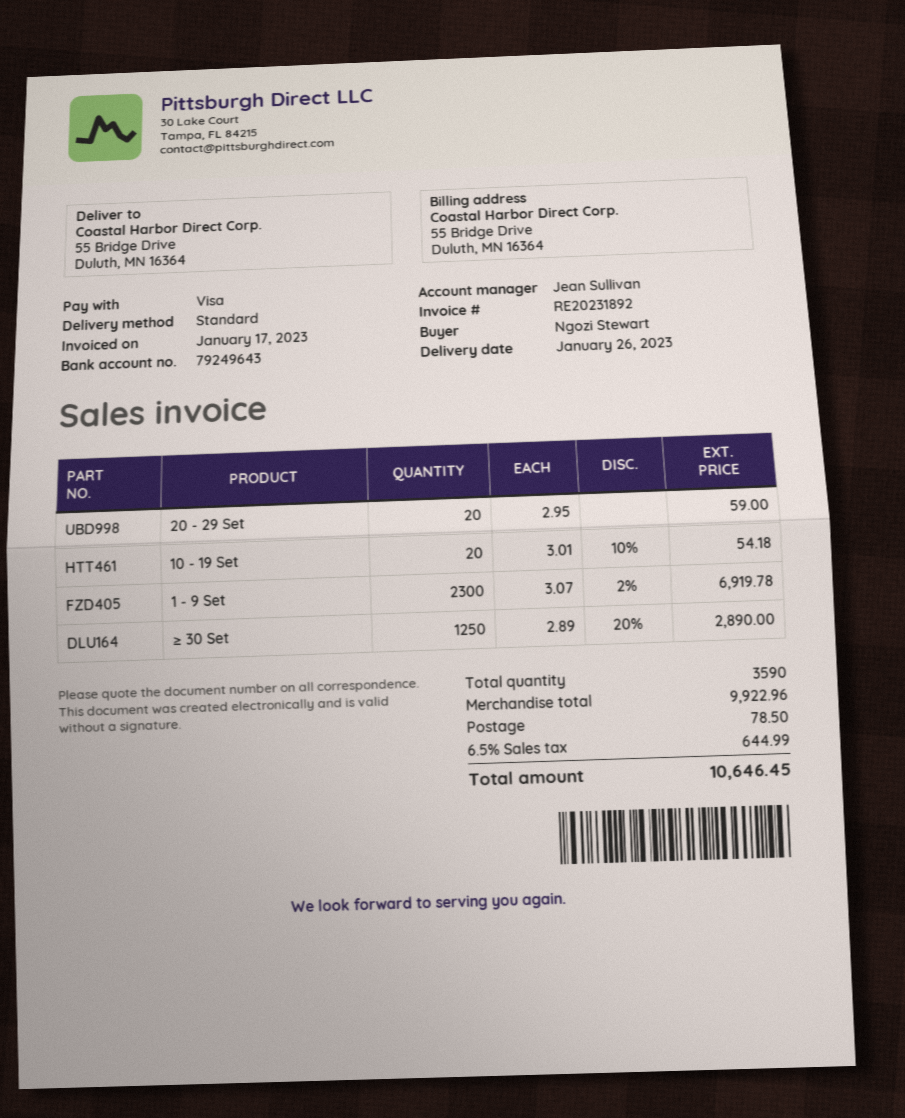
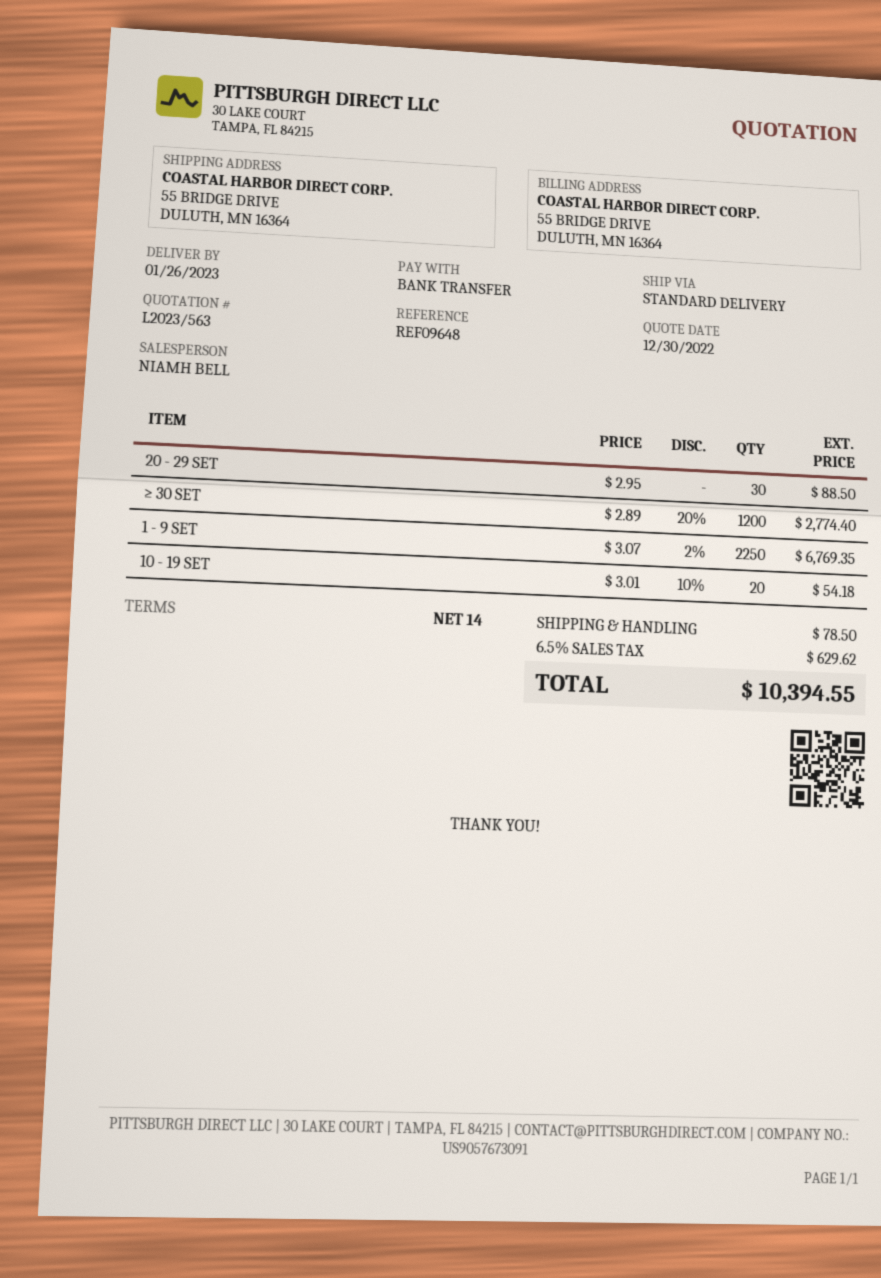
sales rep: Jean Sullivan -> NIAMH BELL
payment method: Visa -> bank transfer
20 - 29 Set: 20 x 2.95 = 59.00 -> 30 x 2.95 = 88.50
1 - 9 Set: 2300 x 3.07 - 2% = 6919.78 -> 2250 x 3.07 - 2% = 6769.35
≥ 30 Set: 1250 x 2.89 - 20% = 2890.00 -> 1200 x 2.89 - 20% = 2774.40
tax: 6.5% = 644.99 -> 6.5% = 629.62
total: 10646.45 -> 10394.55

